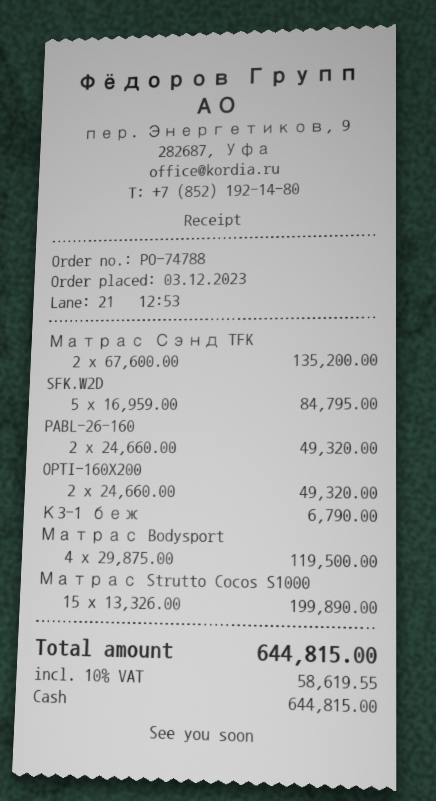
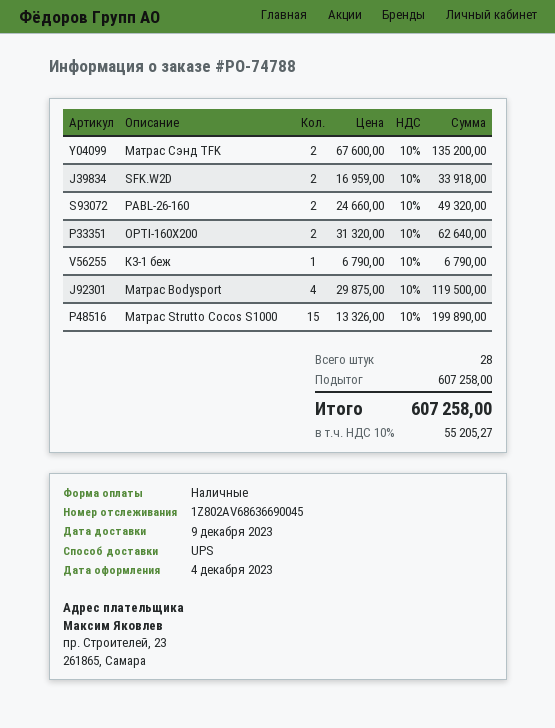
order date: 2023-12-03 -> 2023-12-04
SFK.W2D: 5 x 16959.00 = 84795.00 -> 2 x 16959.00 = 33918.00
OPTI-160X200: 2 x 24660.00 = 49320.00 -> 2 x 31320.00 = 62640.00
tax: 10% = 58619.55 -> 10% = 55205.27
total: 644815.00 -> 607258.00

